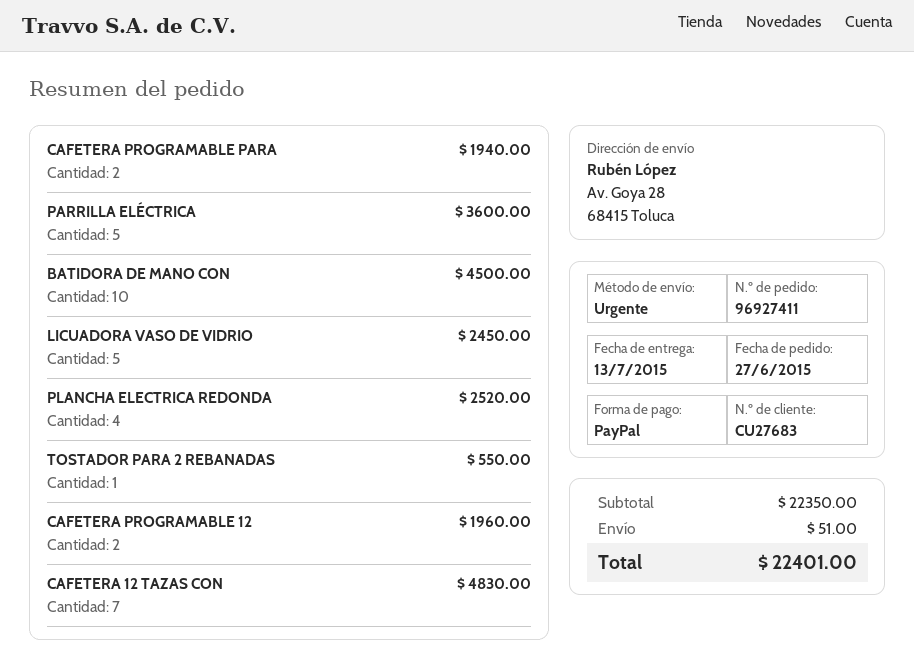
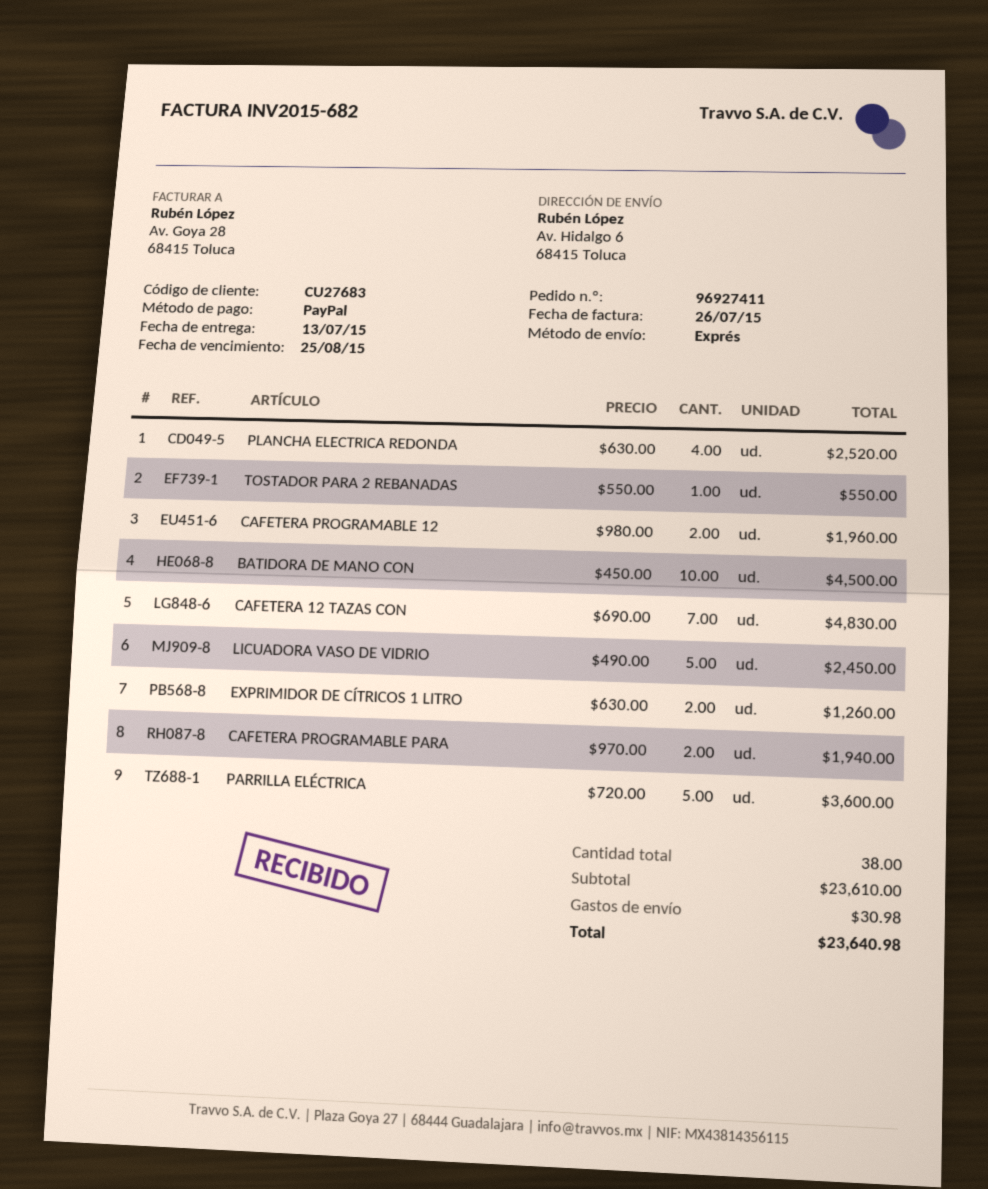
ship to: Av. Goya 28, 68415 Toluca -> Av. Hidalgo 6, 68415 Toluca
EXPRIMIDOR DE CÍTRICOS 1 LITRO: none -> 2 for 1260.00
subtotal: 22350.00 -> 23610.00
shipping: 51.00 -> 30.98
total: 22401.00 -> 23640.98

